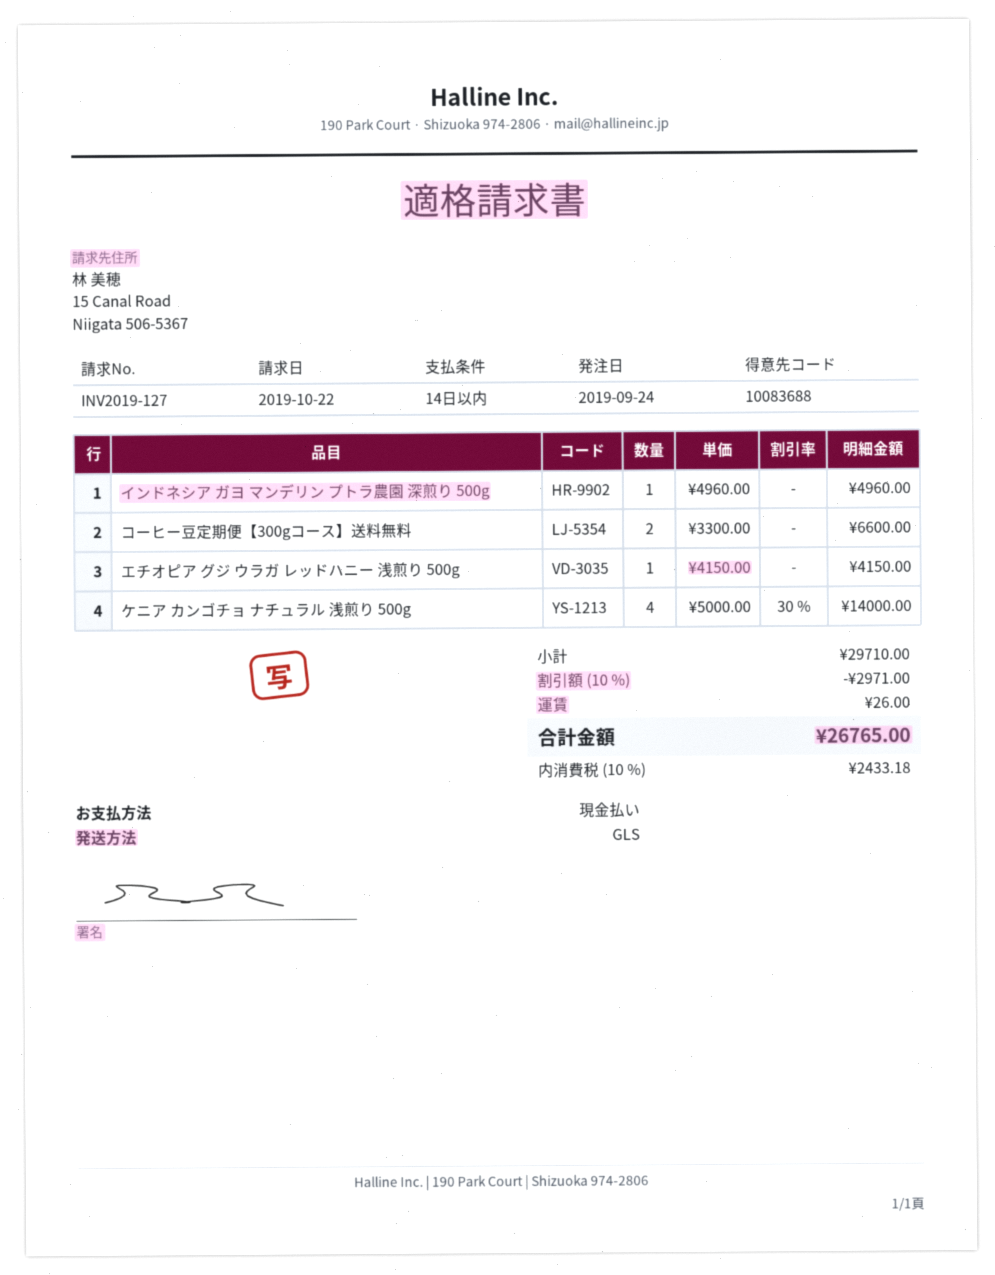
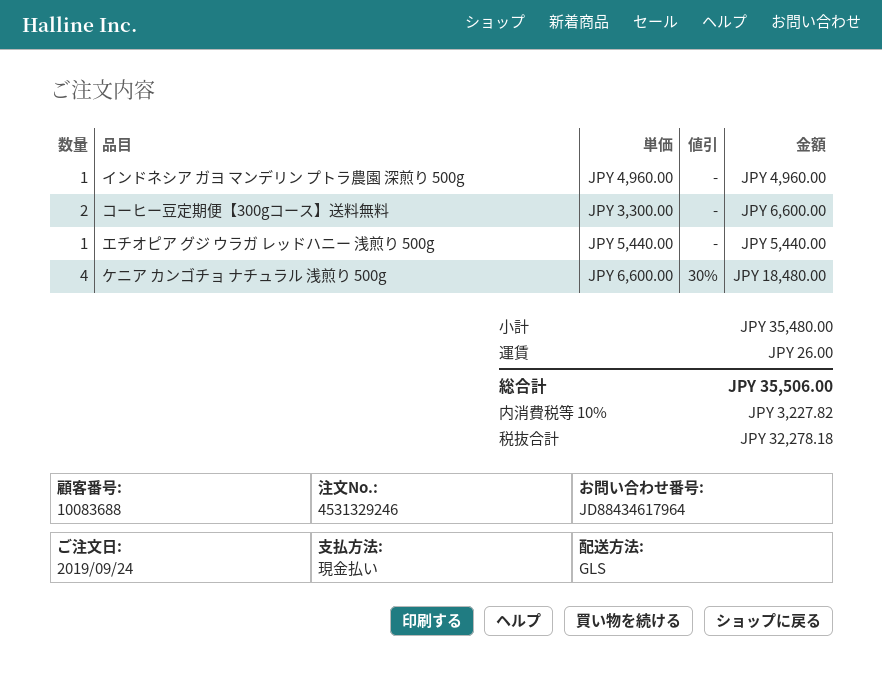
エチオピア グジ ウラガ レッドハニー 浅煎り 500g: 1 x 4150.00 = 4150.00 -> 1 x 5440.00 = 5440.00
ケニア カンゴチョ ナチュラル 浅煎り 500g: 4 x 5000.00 - 30% = 14000.00 -> 4 x 6600.00 - 30% = 18480.00
subtotal: 29710.00 -> 35480.00
discount: 10% = 2971.00 -> none
tax: 10% = 2433.18 -> 10% = 3227.82
total: 26765.00 -> 35506.00

